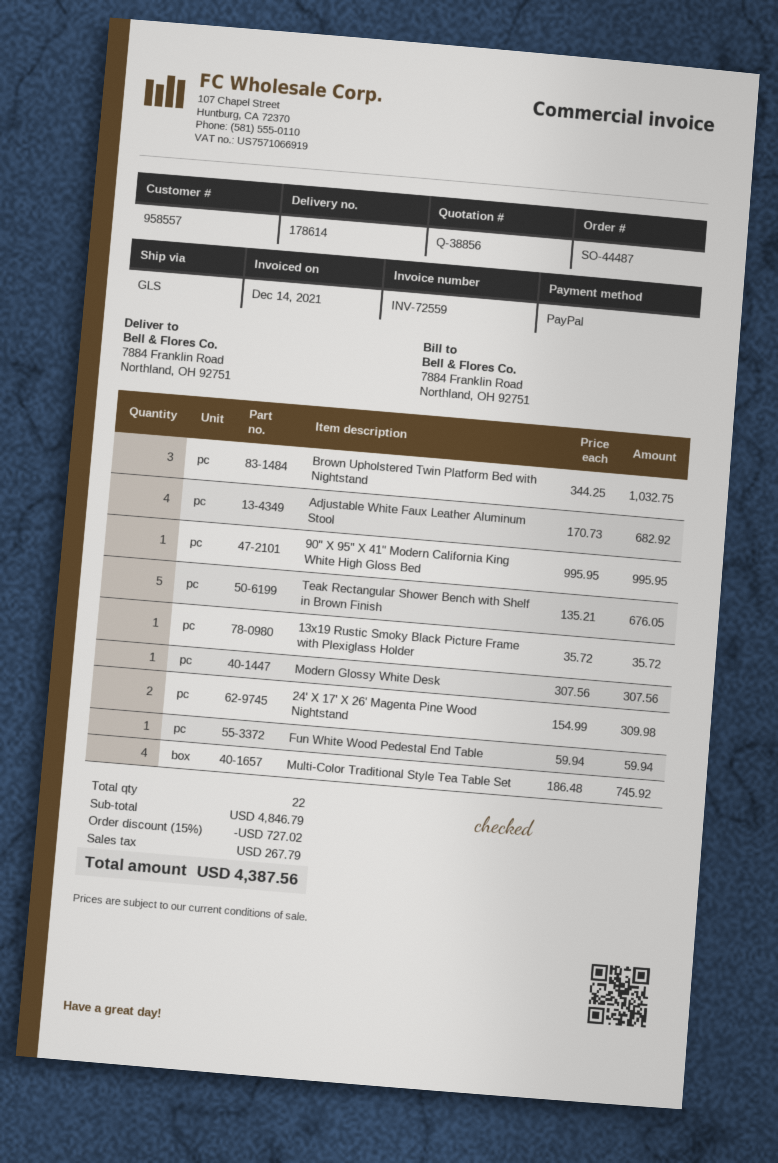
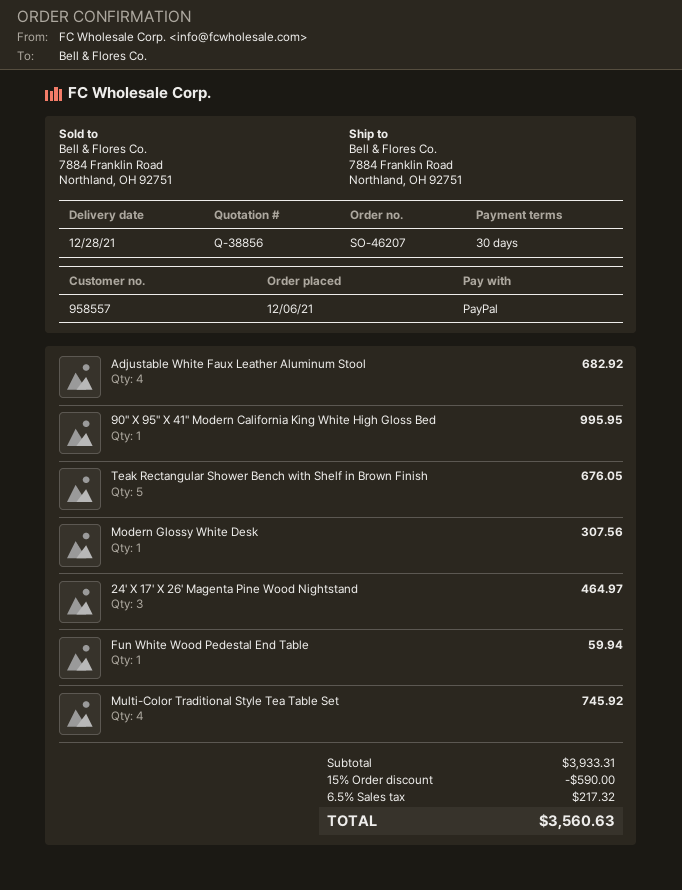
order number: SO-44487 -> SO-46207
Brown Upholstered Twin Platform Bed with Nightstand: 3 for 1032.75 -> none
13x19 Rustic Smoky Black Picture Frame with Plexiglass Holder: 1 for 35.72 -> none
24' X 17' X 26' Magenta Pine Wood Nightstand: 2 for 309.98 -> 3 for 464.97
subtotal: 4846.79 -> 3933.31
discount: 15% = 727.02 -> 15% = 590.00
tax: 267.79 -> 217.32
total: 4387.56 -> 3560.63

